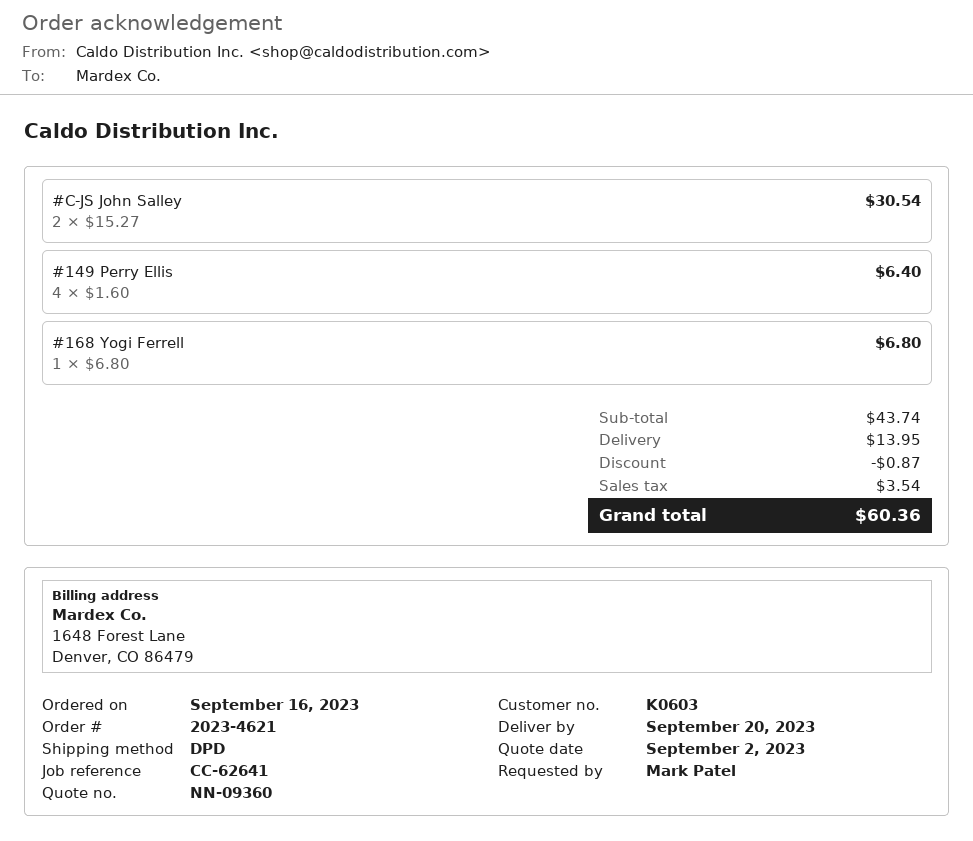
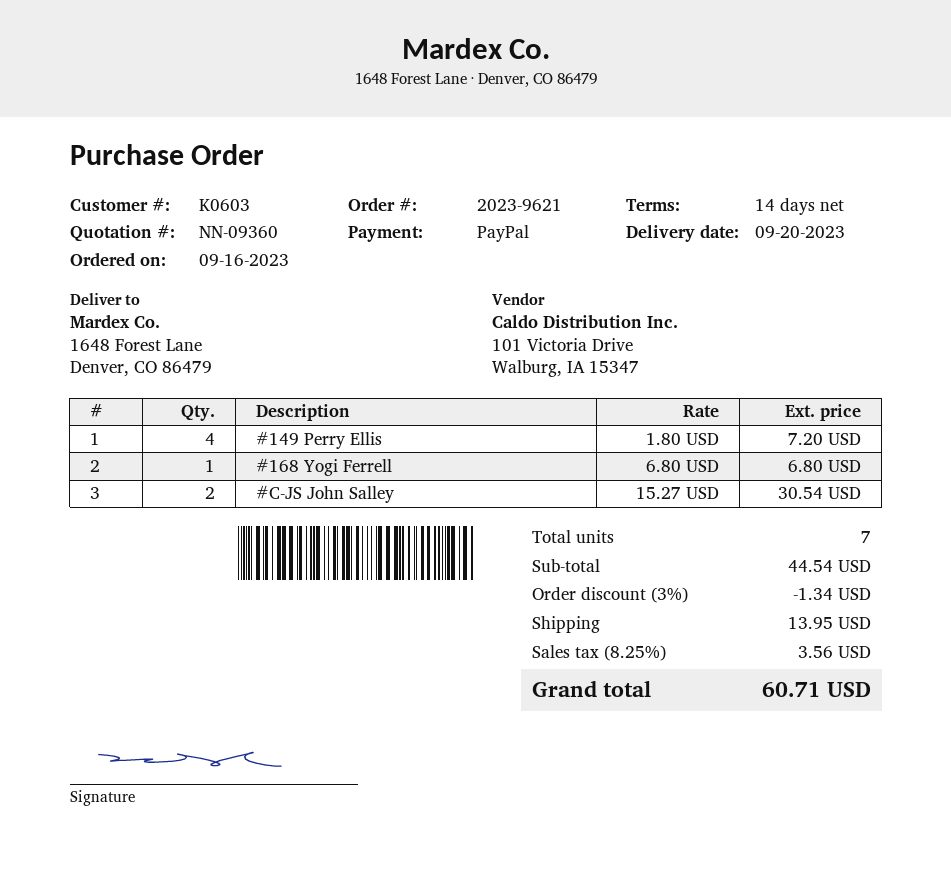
order number: 2023-4621 -> 2023-9621
#149 Perry Ellis: 4 x 1.60 = 6.40 -> 4 x 1.80 = 7.20
subtotal: 43.74 -> 44.54
discount: 0.87 -> 1.34
tax: 3.54 -> 3.56
total: 60.36 -> 60.71

